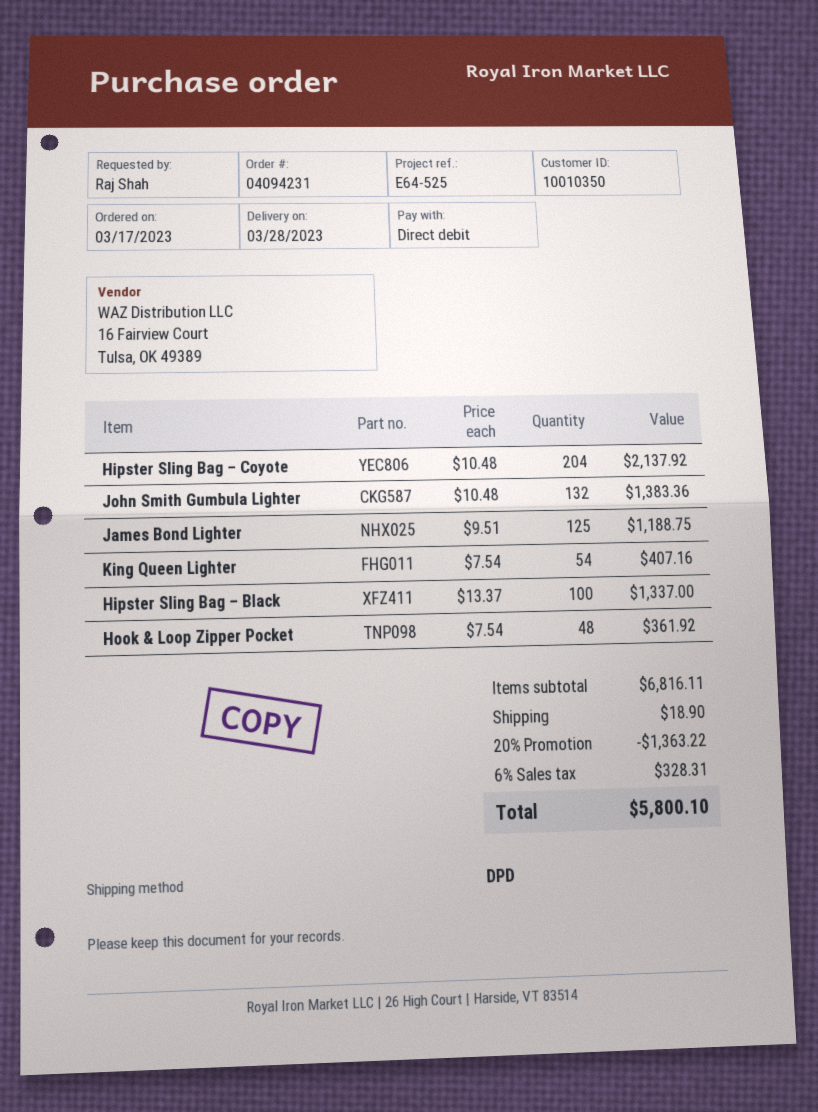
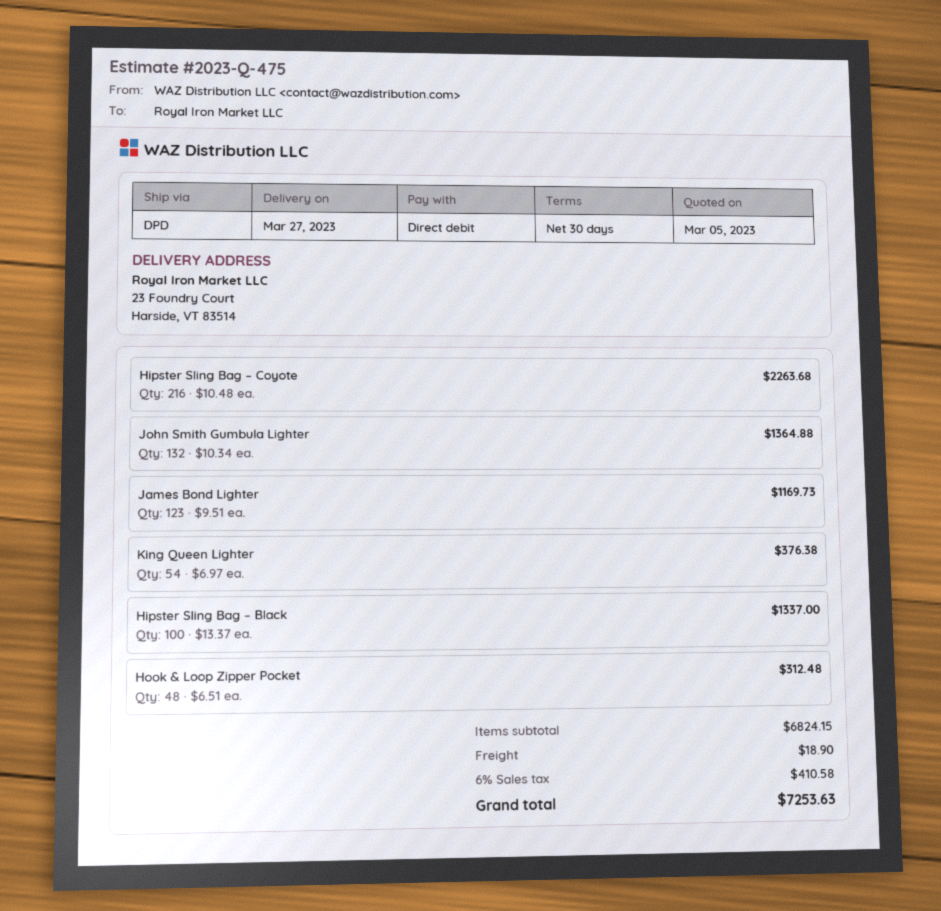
delivery date: 2023-03-28 -> 2023-03-27
Hipster Sling Bag – Coyote: 204 x 10.48 = 2137.92 -> 216 x 10.48 = 2263.68
John Smith Gumbula Lighter: 132 x 10.48 = 1383.36 -> 132 x 10.34 = 1364.88
James Bond Lighter: 125 x 9.51 = 1188.75 -> 123 x 9.51 = 1169.73
King Queen Lighter: 54 x 7.54 = 407.16 -> 54 x 6.97 = 376.38
Hook & Loop Zipper Pocket: 48 x 7.54 = 361.92 -> 48 x 6.51 = 312.48
subtotal: 6816.11 -> 6824.15
discount: 20% = 1363.22 -> none
tax: 6% = 328.31 -> 6% = 410.58
total: 5800.10 -> 7253.63

